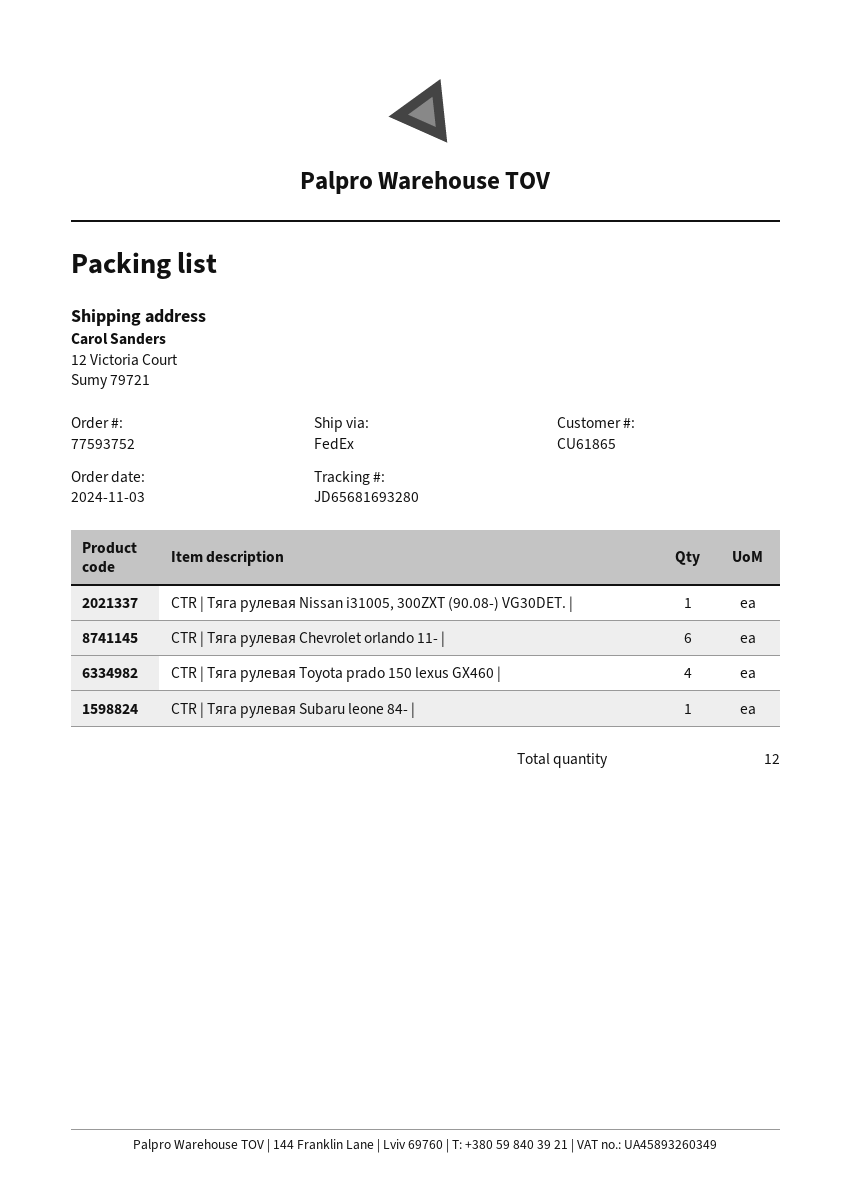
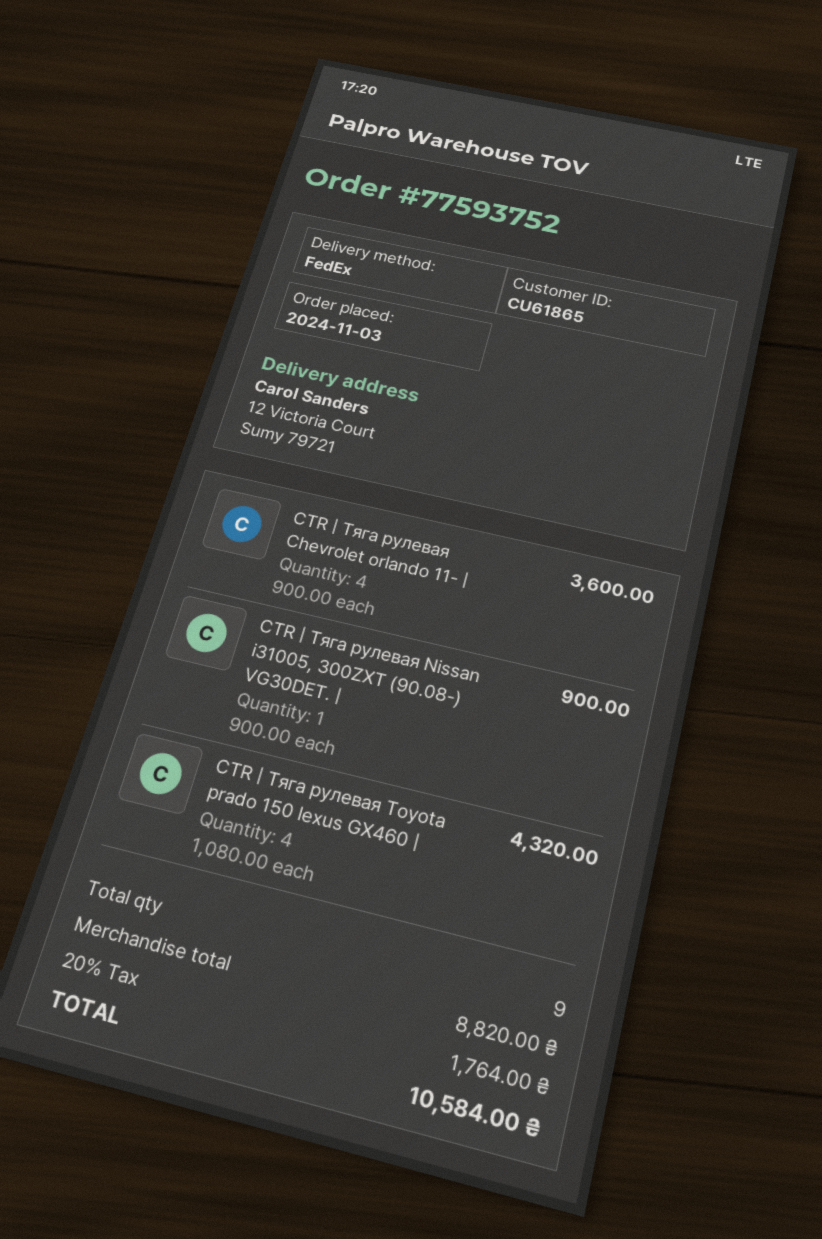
CTR | Тяга рулевая Chevrolet orlando 11- |: 6 -> 4
CTR | Тяга рулевая Subaru leone 84- |: 1 -> none
total quantity: 12 -> 9

